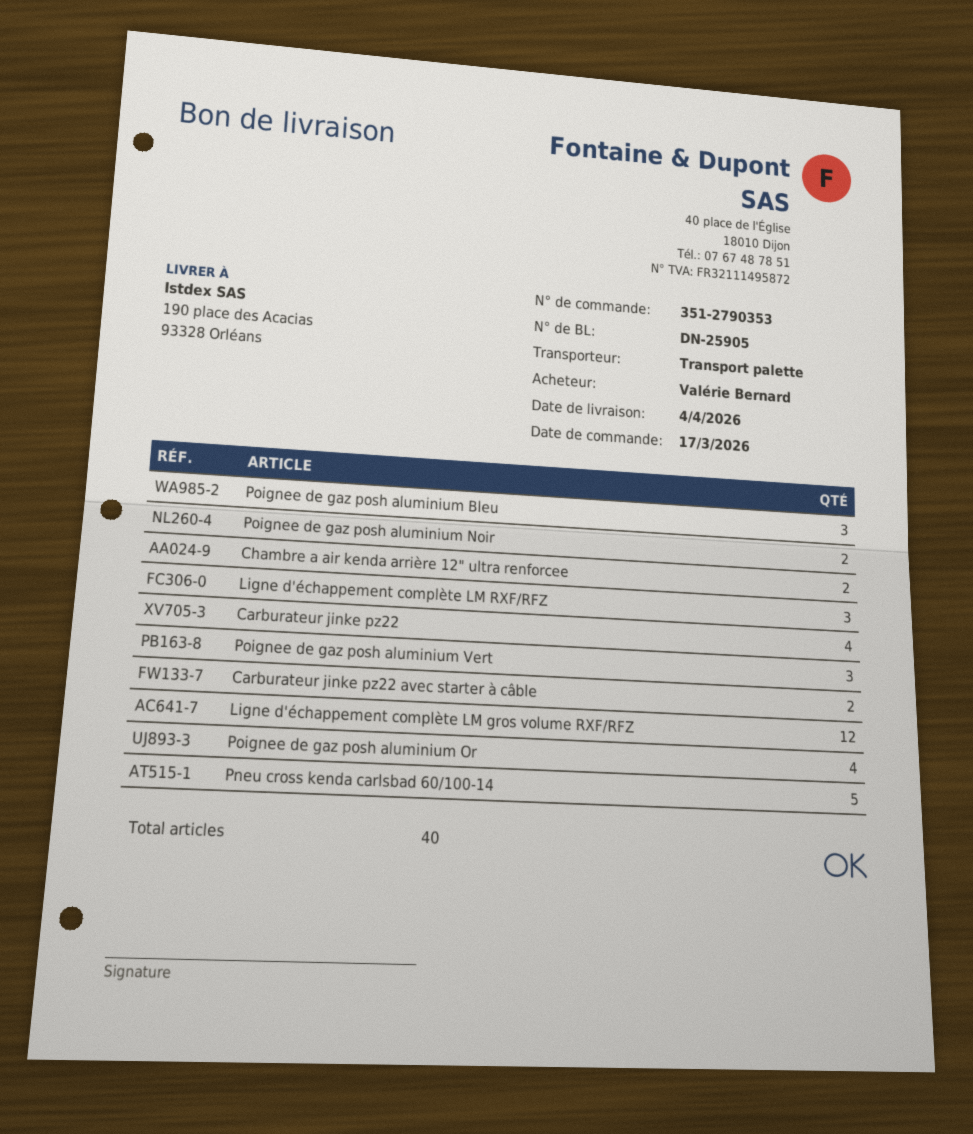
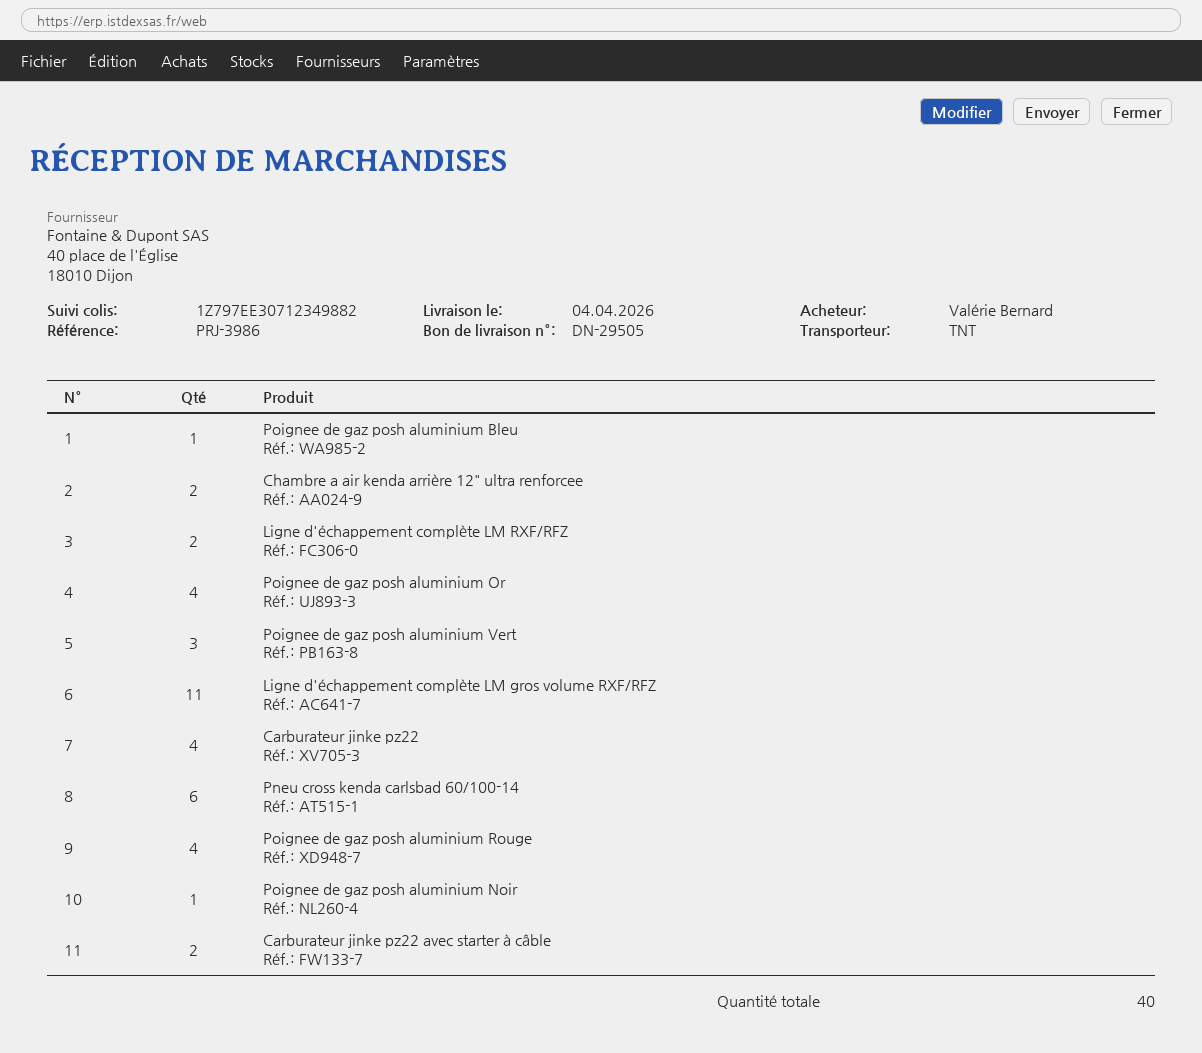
delivery note number: DN-25905 -> DN-29505
shipping method: pallet freight -> TNT
Poignee de gaz posh aluminium Bleu: 3 -> 1
Poignee de gaz posh aluminium Noir: 2 -> 1
Ligne d'échappement complète LM RXF/RFZ: 3 -> 2
Ligne d'échappement complète LM gros volume RXF/RFZ: 12 -> 11
Pneu cross kenda carlsbad 60/100-14: 5 -> 6
Poignee de gaz posh aluminium Rouge: none -> 4

